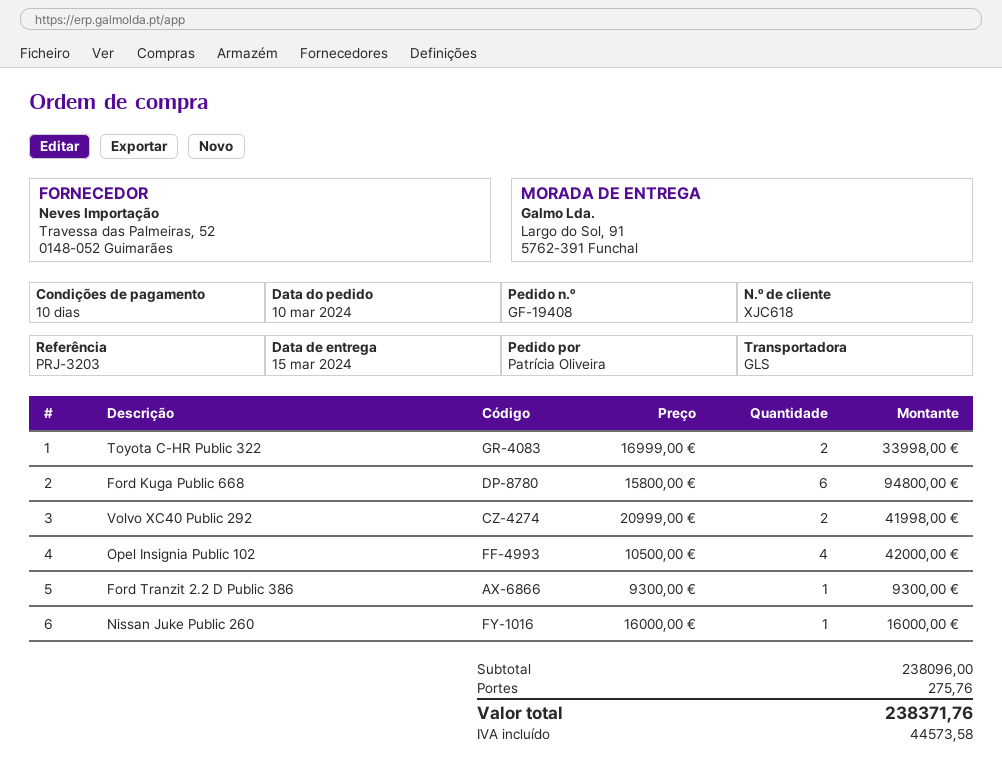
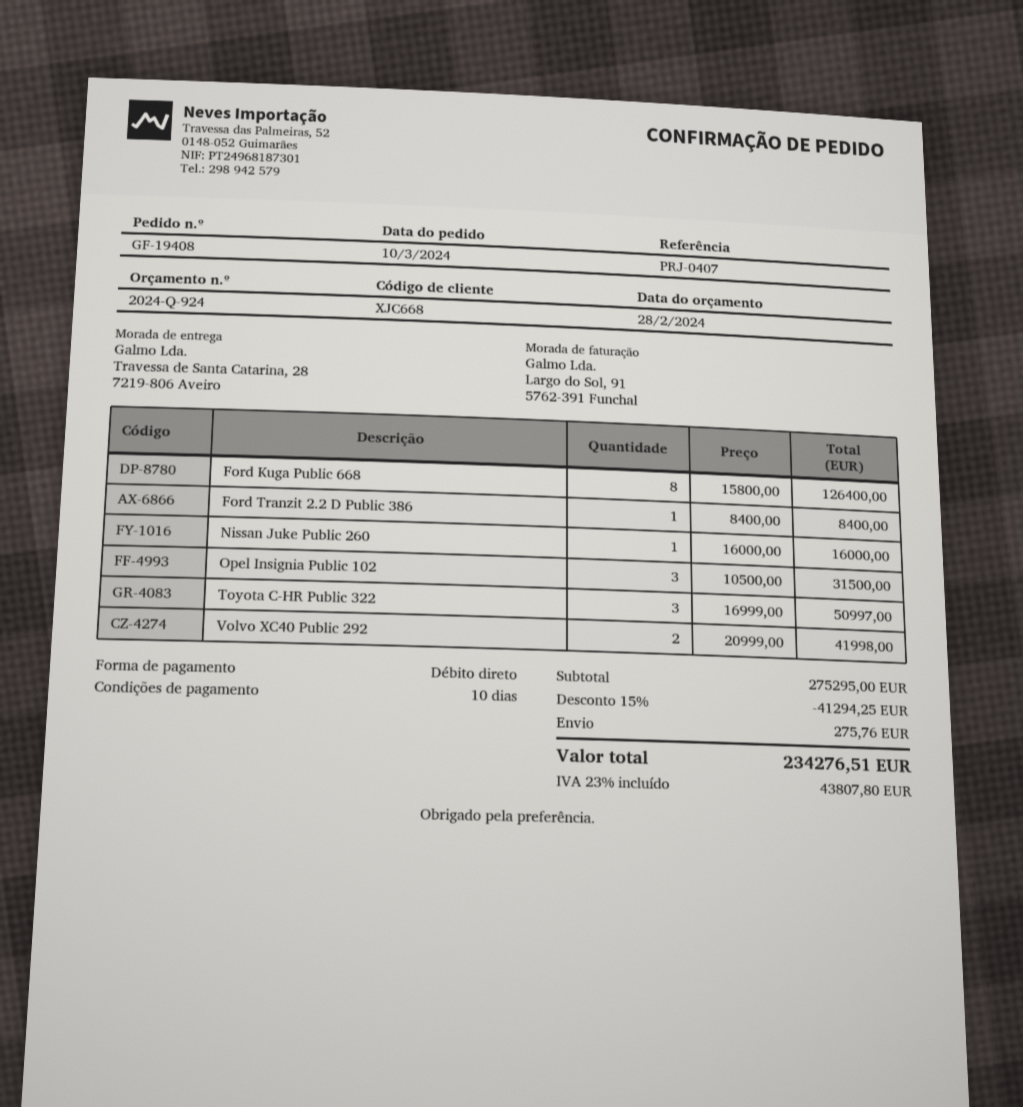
customer number: XJC618 -> XJC668
reference: PRJ-3203 -> PRJ-0407
ship to: Largo do Sol, 91, 5762-391 Funchal -> Travessa de Santa Catarina, 28, 7219-806 Aveiro
Toyota C-HR Public 322: 2 x 16999.00 = 33998.00 -> 3 x 16999.00 = 50997.00
Ford Kuga Public 668: 6 x 15800.00 = 94800.00 -> 8 x 15800.00 = 126400.00
Opel Insignia Public 102: 4 x 10500.00 = 42000.00 -> 3 x 10500.00 = 31500.00
Ford Tranzit 2.2 D Public 386: 1 x 9300.00 = 9300.00 -> 1 x 8400.00 = 8400.00
subtotal: 238096.00 -> 275295.00
discount: none -> 15% = 41294.25
tax: 44573.58 -> 43807.80
total: 238371.76 -> 234276.51

